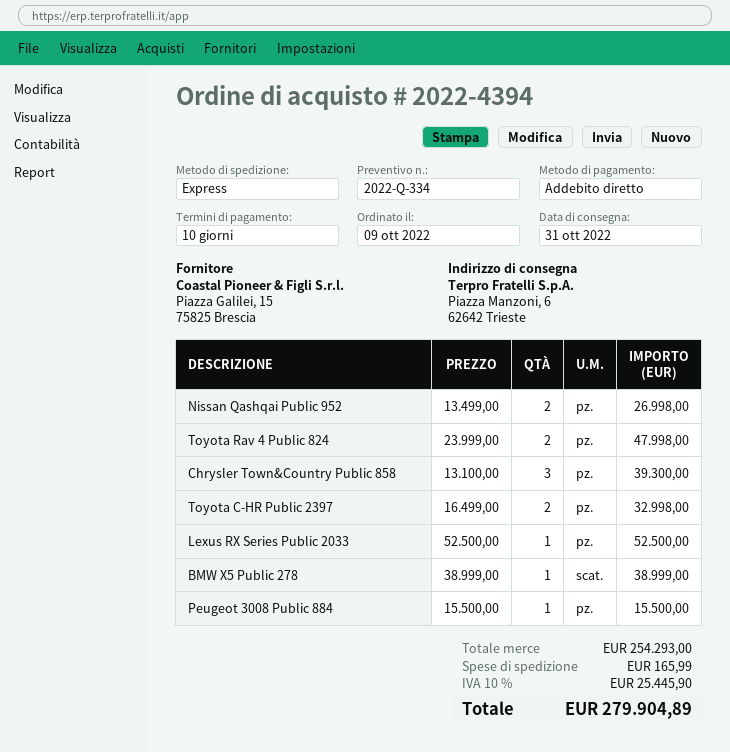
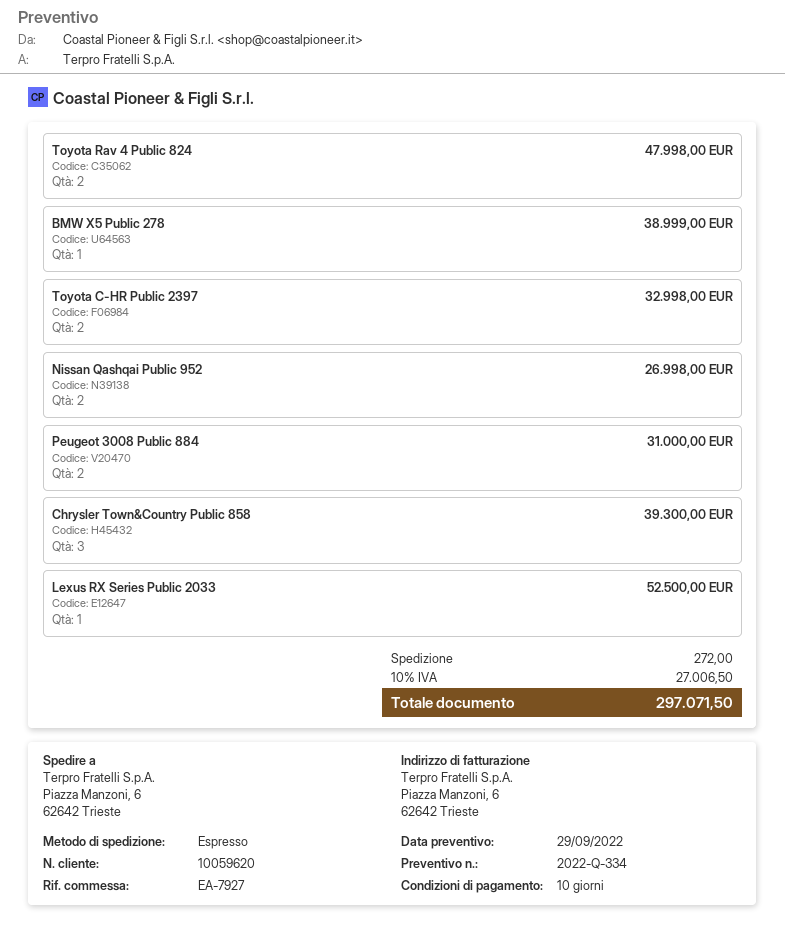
Peugeot 3008 Public 884: 1 for 15500.00 -> 2 for 31000.00
shipping: 165.99 -> 272.00
tax: 10% = 25445.90 -> 10% = 27006.50
total: 279904.89 -> 297071.50

